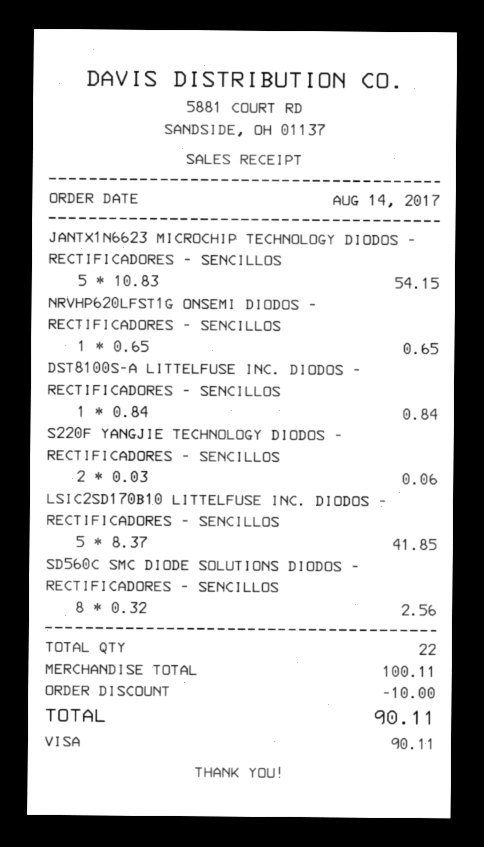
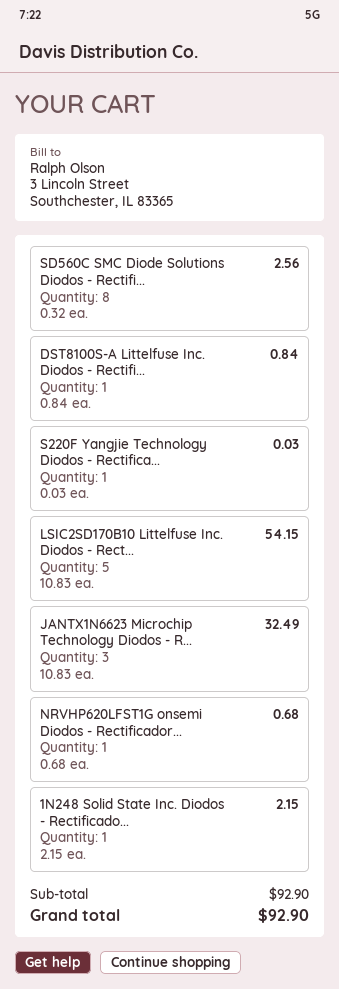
JANTX1N6623 MICROCHIP TECHNOLOGY DIODOS - RECTIFICADORES - SENCILLOS: 5 x 10.83 = 54.15 -> 3 x 10.83 = 32.49
NRVHP620LFST1G ONSEMI DIODOS - RECTIFICADORES - SENCILLOS: 1 x 0.65 = 0.65 -> 1 x 0.68 = 0.68
S220F YANGJIE TECHNOLOGY DIODOS - RECTIFICADORES - SENCILLOS: 2 x 0.03 = 0.06 -> 1 x 0.03 = 0.03
LSIC2SD170B10 LITTELFUSE INC. DIODOS - RECTIFICADORES - SENCILLOS: 5 x 8.37 = 41.85 -> 5 x 10.83 = 54.15
1N248 Solid State Inc. Diodos - Rectificado...: none -> 1 x 2.15 = 2.15
subtotal: 100.11 -> 92.90
discount: 10.00 -> none
total: 90.11 -> 92.90

